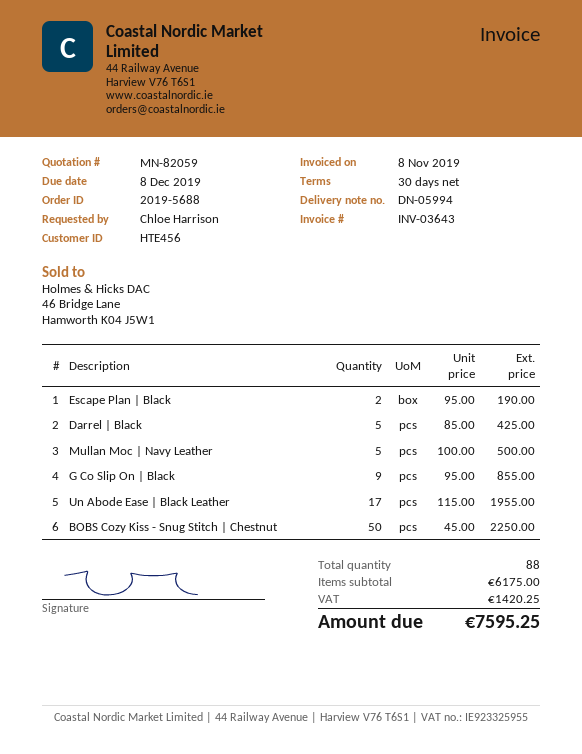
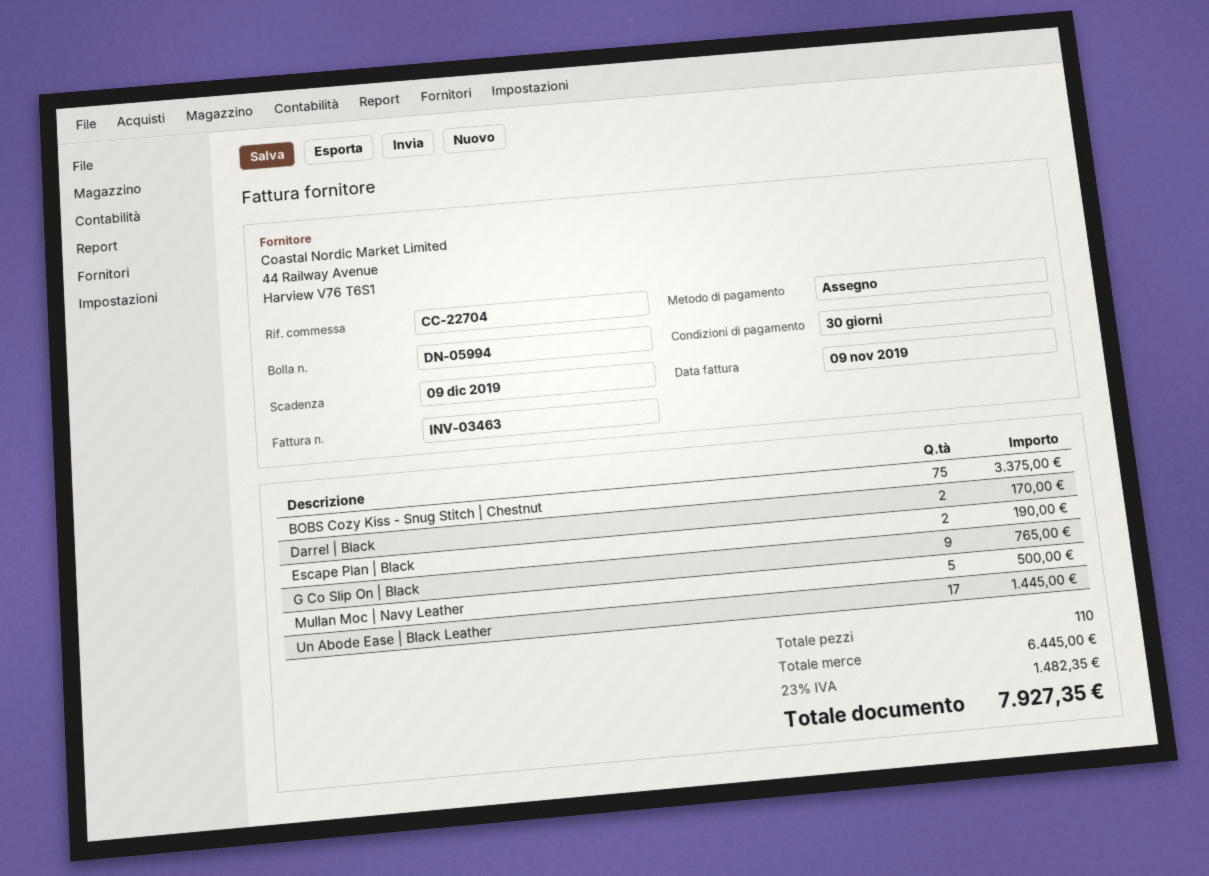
invoice number: INV-03643 -> INV-03463
invoice date: 2019-11-08 -> 2019-11-09
due date: 2019-12-08 -> 2019-12-09
Darrel | Black: 5 for 425.00 -> 2 for 170.00
G Co Slip On | Black: 9 for 855.00 -> 9 for 765.00
Un Abode Ease | Black Leather: 17 for 1955.00 -> 17 for 1445.00
BOBS Cozy Kiss - Snug Stitch | Chestnut: 50 for 2250.00 -> 75 for 3375.00
total quantity: 88 -> 110
subtotal: 6175.00 -> 6445.00
tax: 1420.25 -> 1482.35
total: 7595.25 -> 7927.35

